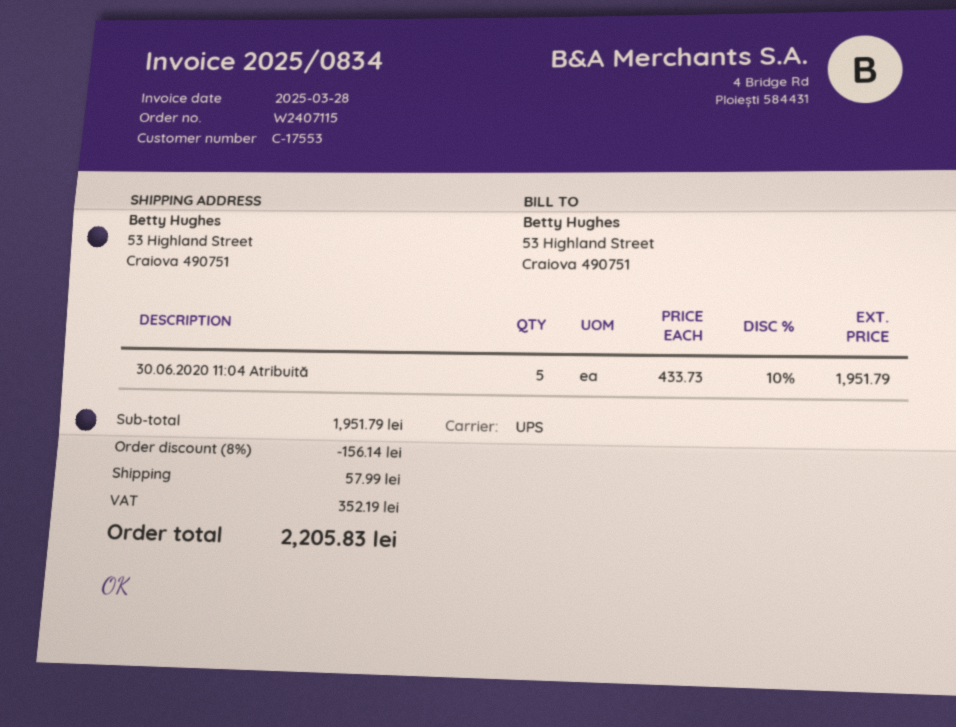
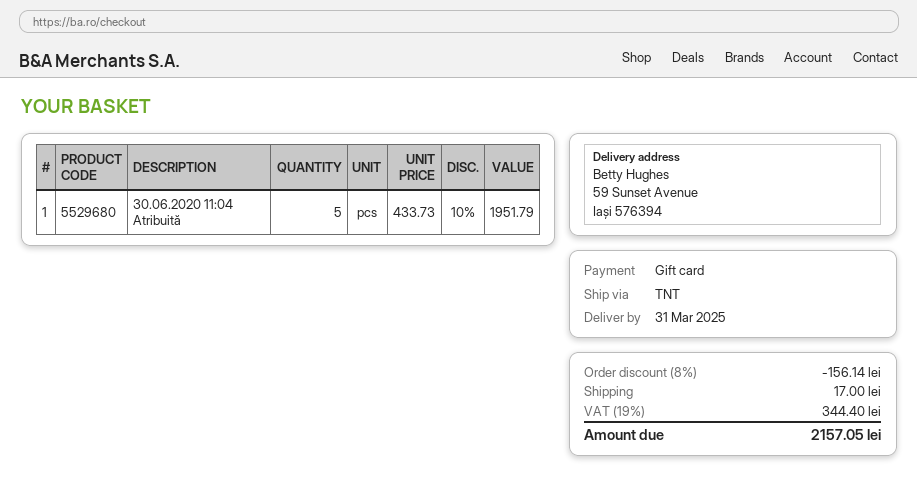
shipping method: UPS -> TNT
ship to: 53 Highland Street, Craiova 490751 -> 59 Sunset Avenue, Iași 576394
shipping: 57.99 -> 17.00
tax: 352.19 -> 344.40
total: 2205.83 -> 2157.05

